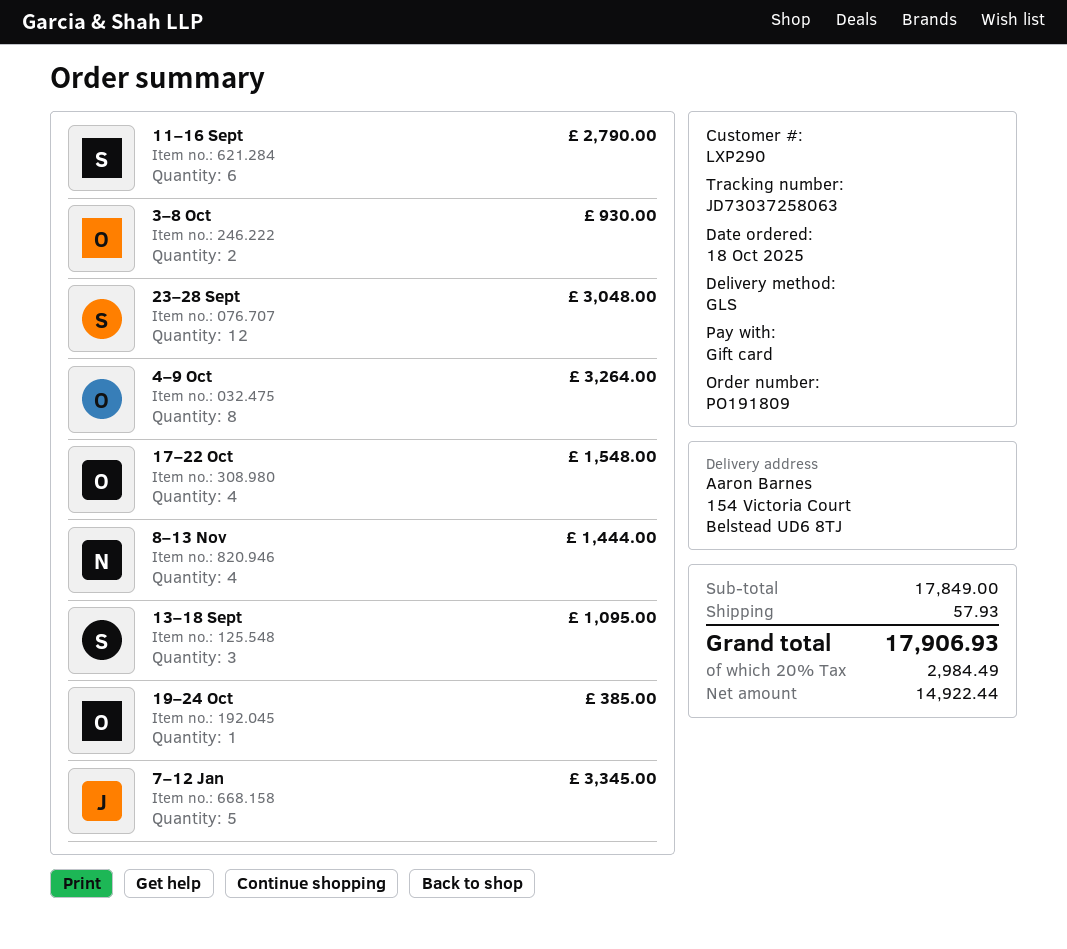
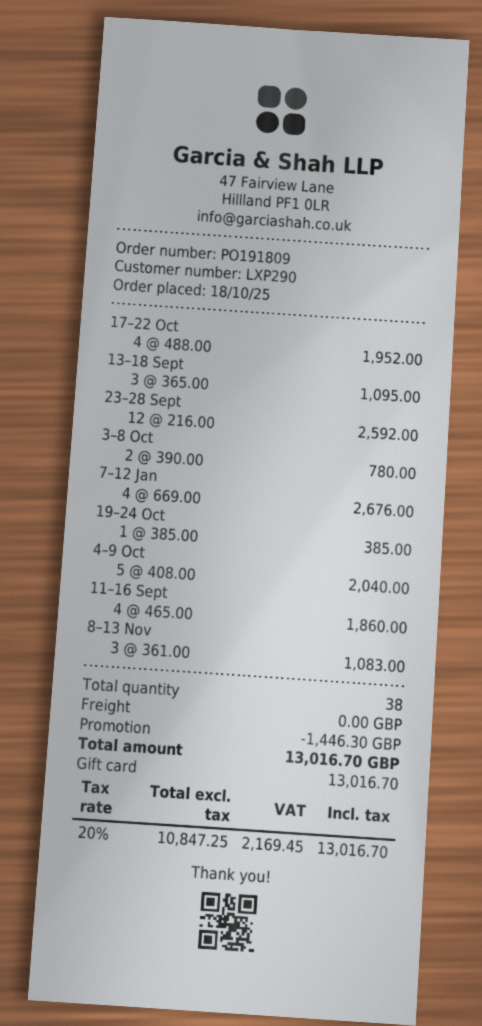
11–16 Sept: 6 for 2790.00 -> 4 for 1860.00
3–8 Oct: 2 for 930.00 -> 2 for 780.00
23–28 Sept: 12 for 3048.00 -> 12 for 2592.00
4–9 Oct: 8 for 3264.00 -> 5 for 2040.00
17–22 Oct: 4 for 1548.00 -> 4 for 1952.00
8–13 Nov: 4 for 1444.00 -> 3 for 1083.00
7–12 Jan: 5 for 3345.00 -> 4 for 2676.00
discount: none -> 1446.30
shipping: 57.93 -> 0.00
net: 14922.44 -> 10847.25
tax: 20% = 2984.49 -> 20% = 2169.45
total: 17906.93 -> 13016.70

